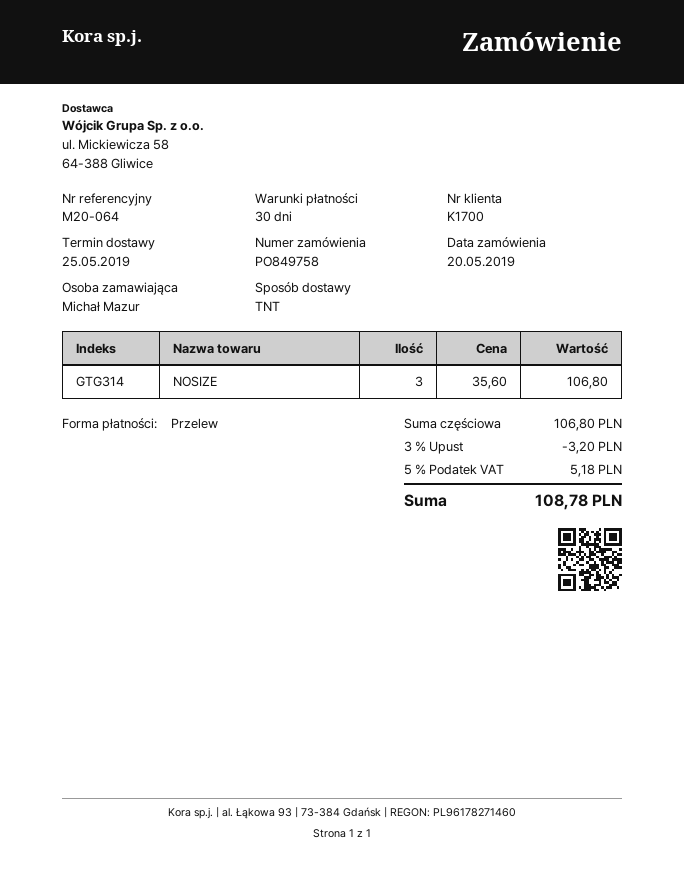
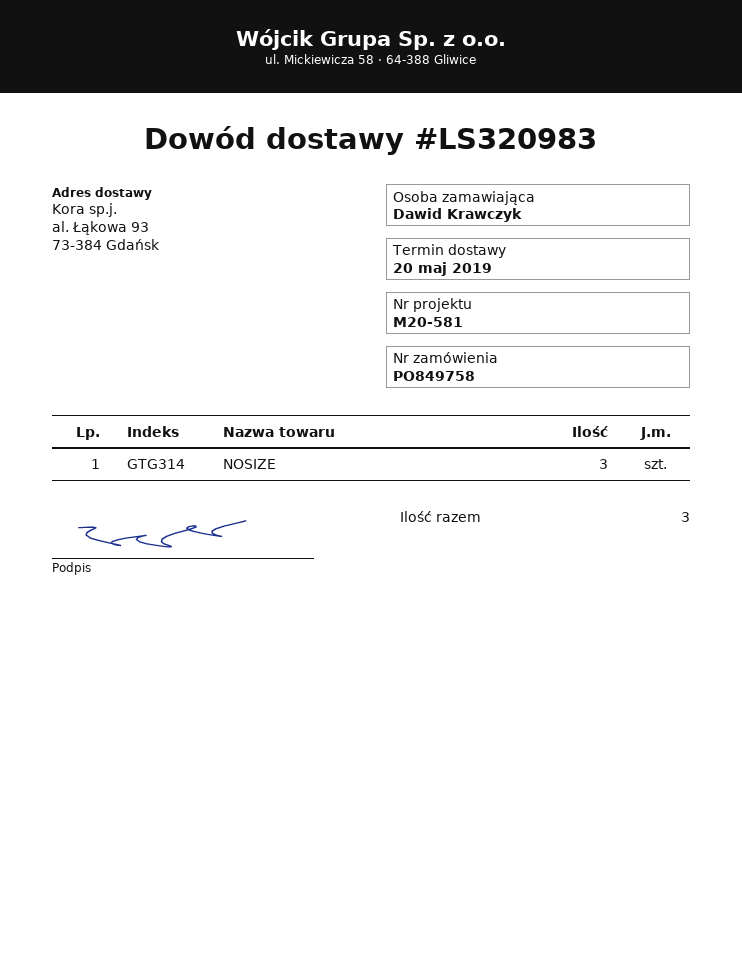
delivery date: 2019-05-25 -> 2019-05-20
reference: M20-064 -> M20-581
ordered by: Michał Mazur -> Dawid Krawczyk

